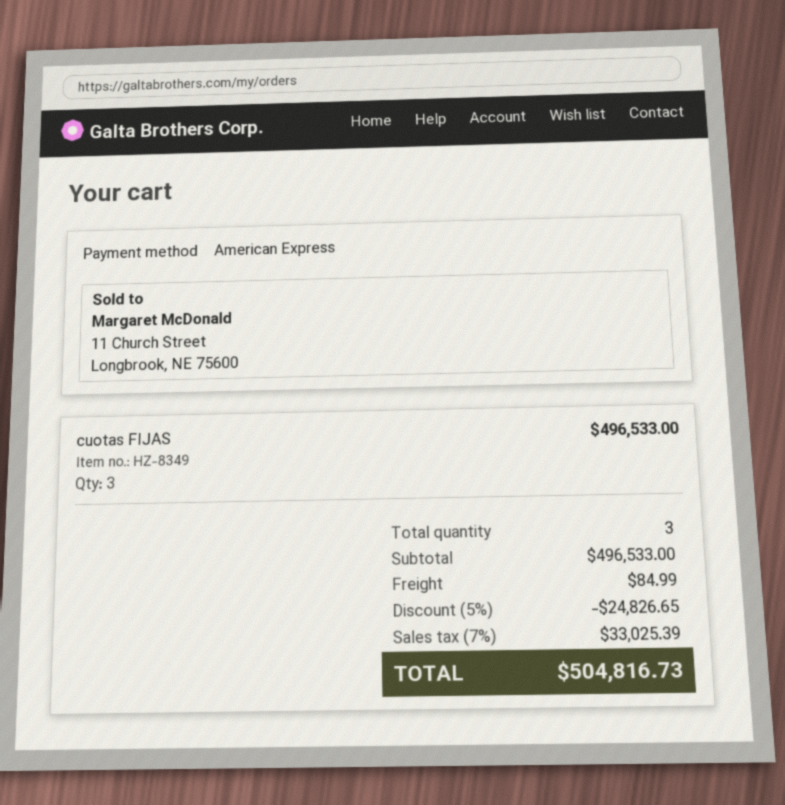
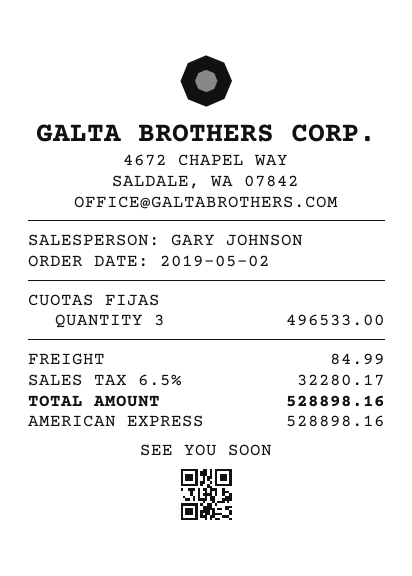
discount: 5% = 24826.65 -> none
tax: 7% = 33025.39 -> 6.5% = 32280.17
total: 504816.73 -> 528898.16

